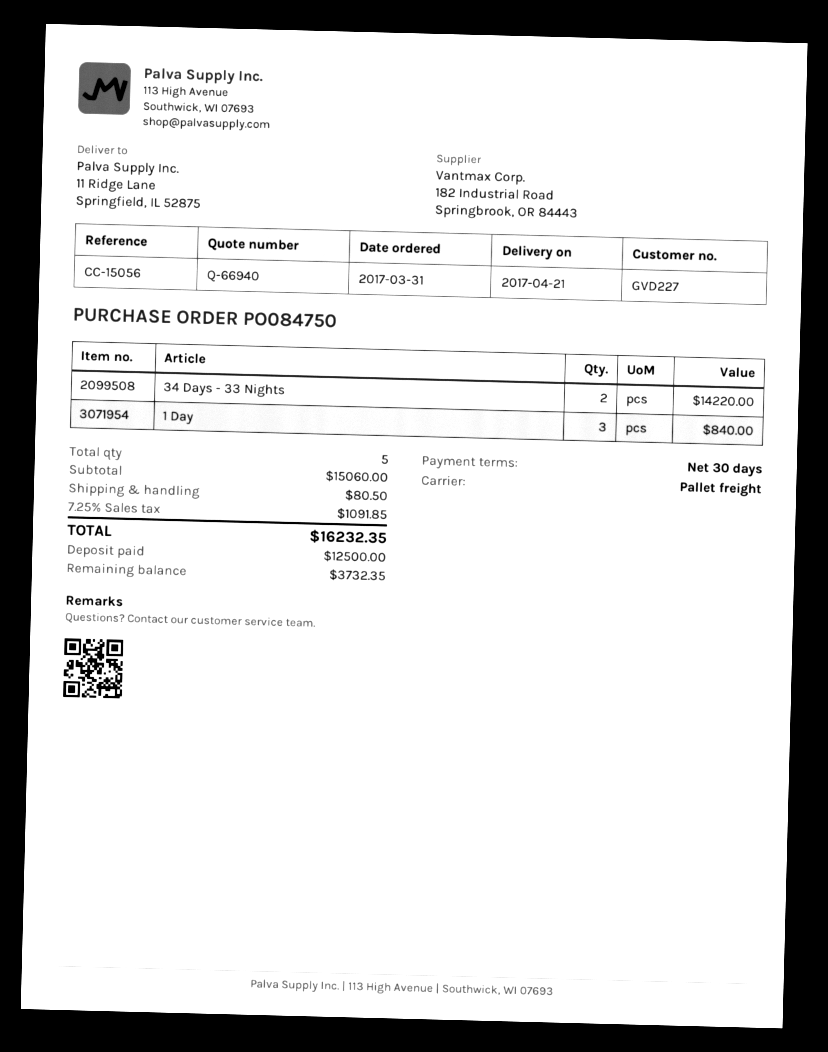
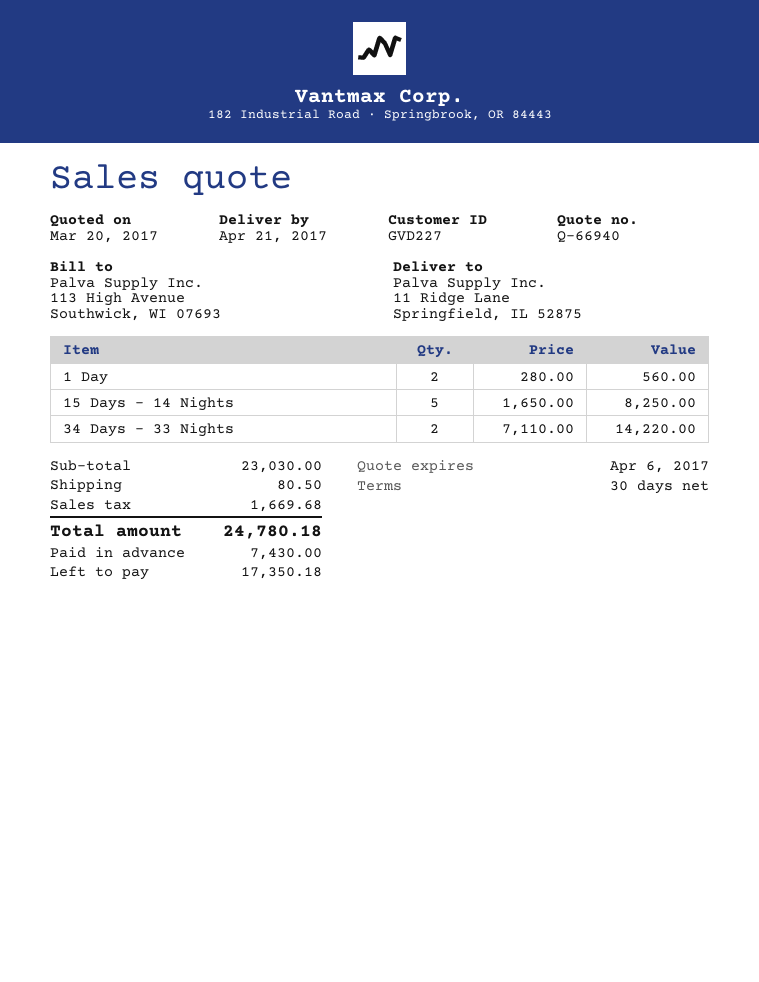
1 Day: 3 for 840.00 -> 2 for 560.00
15 Days - 14 Nights: none -> 5 for 8250.00
subtotal: 15060.00 -> 23030.00
tax: 1091.85 -> 1669.68
total: 16232.35 -> 24780.18
deposit: 12500.00 -> 7430.00
balance: 3732.35 -> 17350.18

